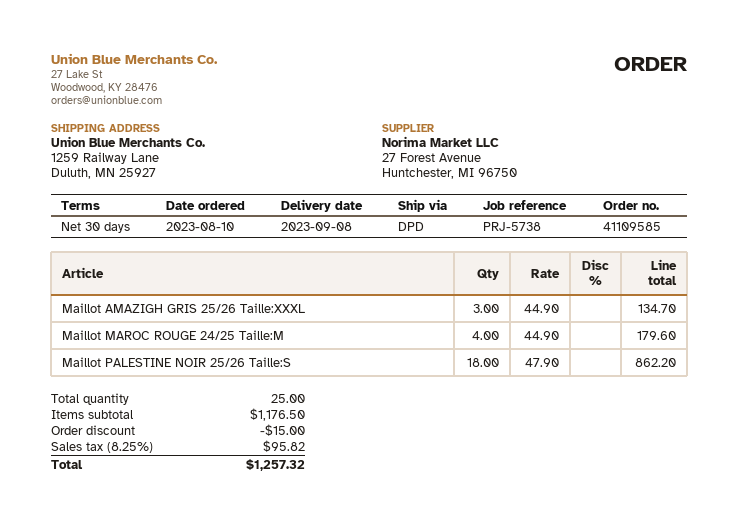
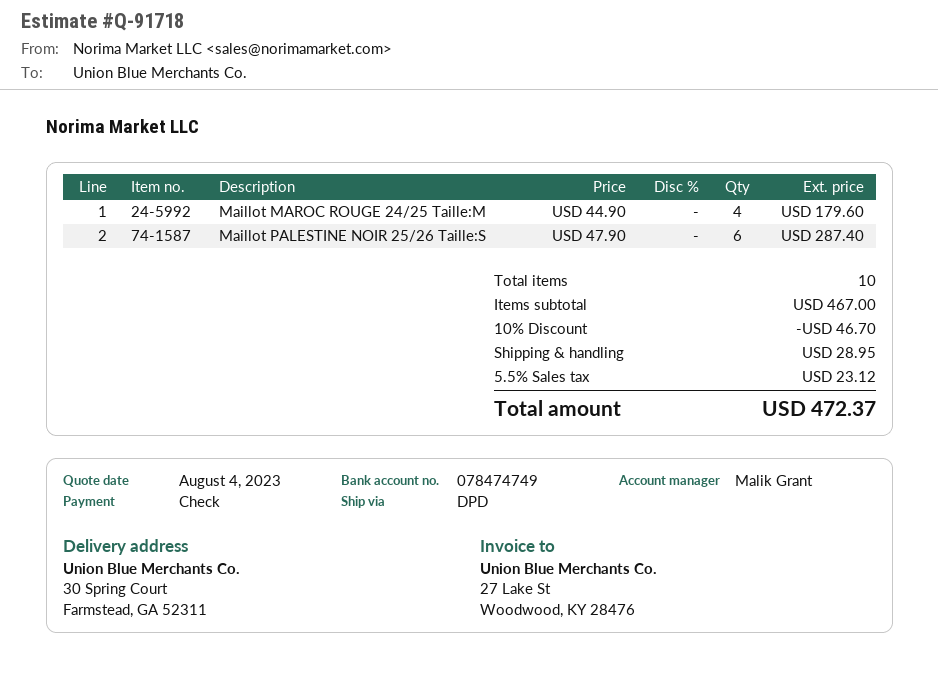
ship to: 1259 Railway Lane, Duluth, MN 25927 -> 30 Spring Court, Farmstead, GA 52311
Maillot AMAZIGH GRIS 25/26 Taille:XXXL: 3 x 44.90 = 134.70 -> none
Maillot PALESTINE NOIR 25/26 Taille:S: 18 x 47.90 = 862.20 -> 6 x 47.90 = 287.40
total quantity: 25 -> 10
subtotal: 1176.50 -> 467.00
discount: 15.00 -> 46.70
shipping: none -> 28.95
tax: 8.25% = 95.82 -> 5.5% = 23.12
total: 1257.32 -> 472.37

